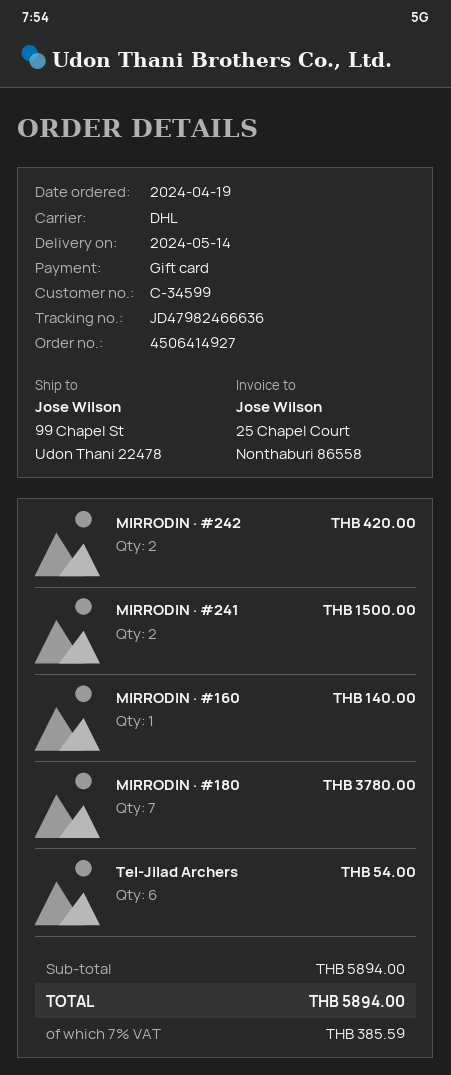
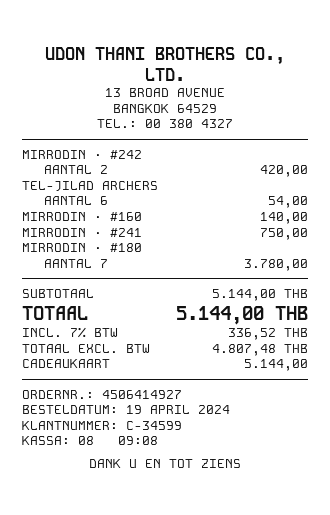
MIRRODIN · #241: 2 for 1500.00 -> 1 for 750.00
subtotal: 5894.00 -> 5144.00
tax: 7% = 385.59 -> 7% = 336.52
total: 5894.00 -> 5144.00

